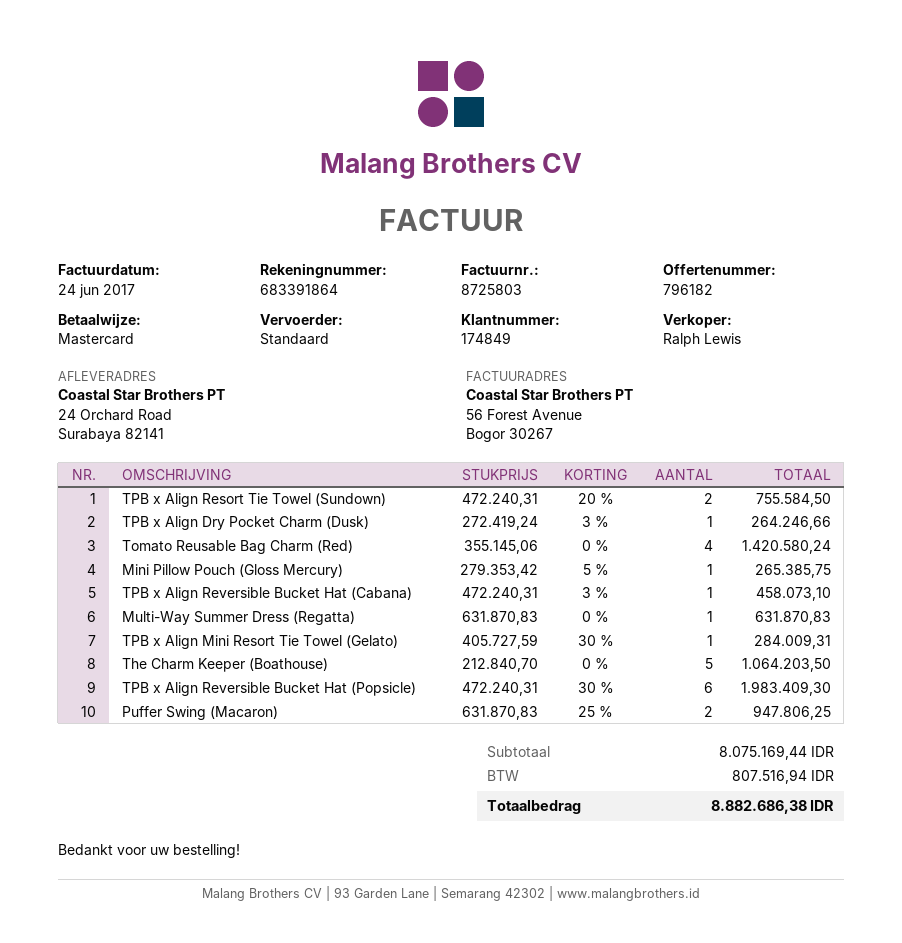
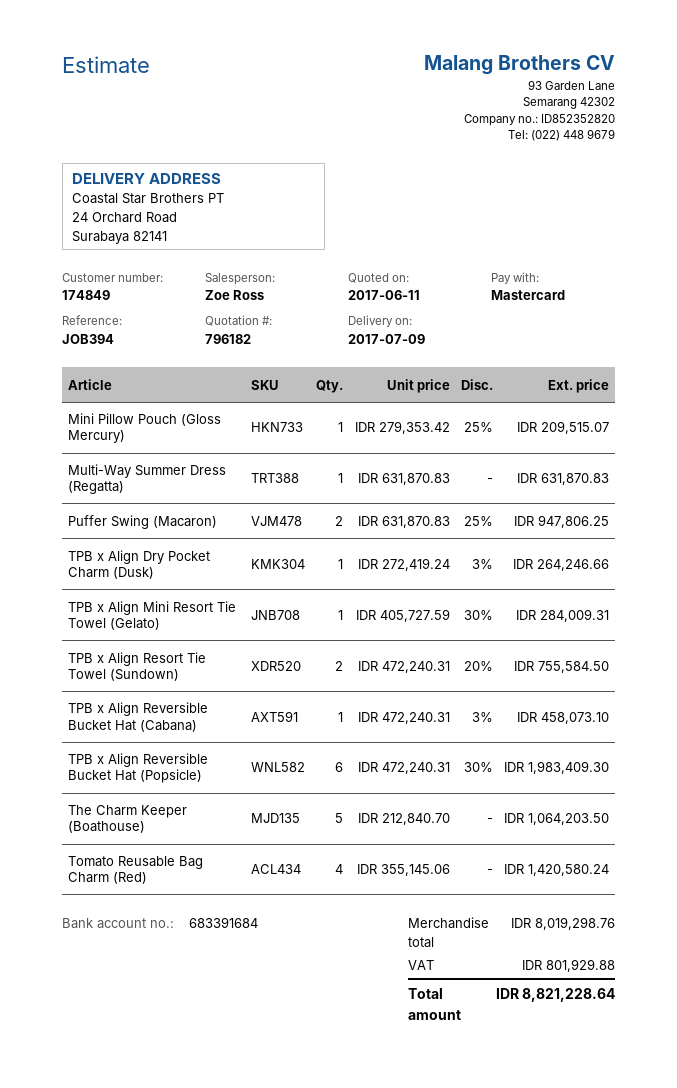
sales rep: Ralph Lewis -> Zoe Ross
bank account: 683391864 -> 683391684
Mini Pillow Pouch (Gloss Mercury): 1 x 279353.42 - 5% = 265385.75 -> 1 x 279353.42 - 25% = 209515.07
subtotal: 8075169.44 -> 8019298.76
tax: 807516.94 -> 801929.88
total: 8882686.38 -> 8821228.64

